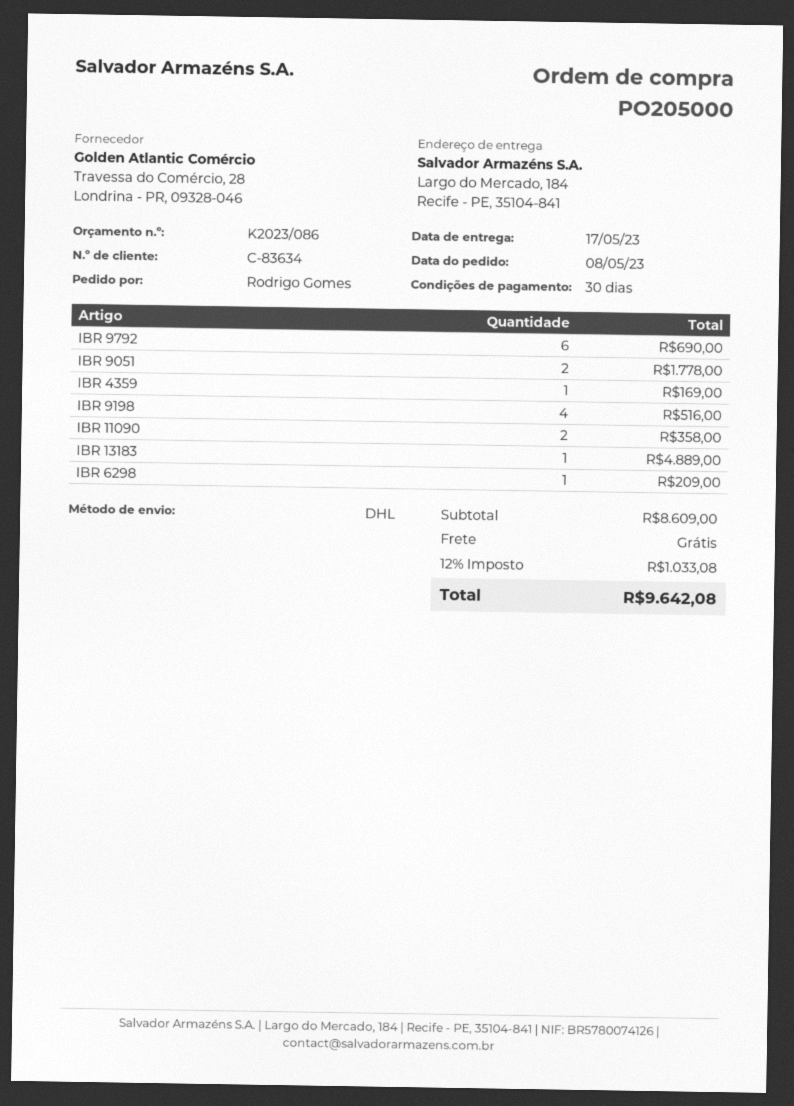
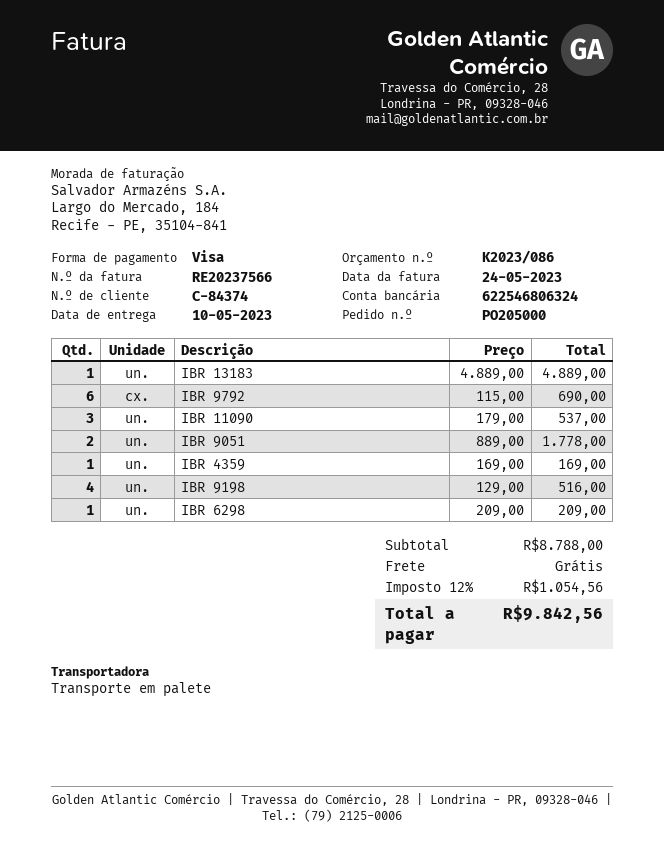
delivery date: 2023-05-17 -> 2023-05-10
customer number: C-83634 -> C-84374
shipping method: DHL -> pallet freight
IBR 11090: 2 for 358.00 -> 3 for 537.00
subtotal: 8609.00 -> 8788.00
tax: 12% = 1033.08 -> 12% = 1054.56
total: 9642.08 -> 9842.56

